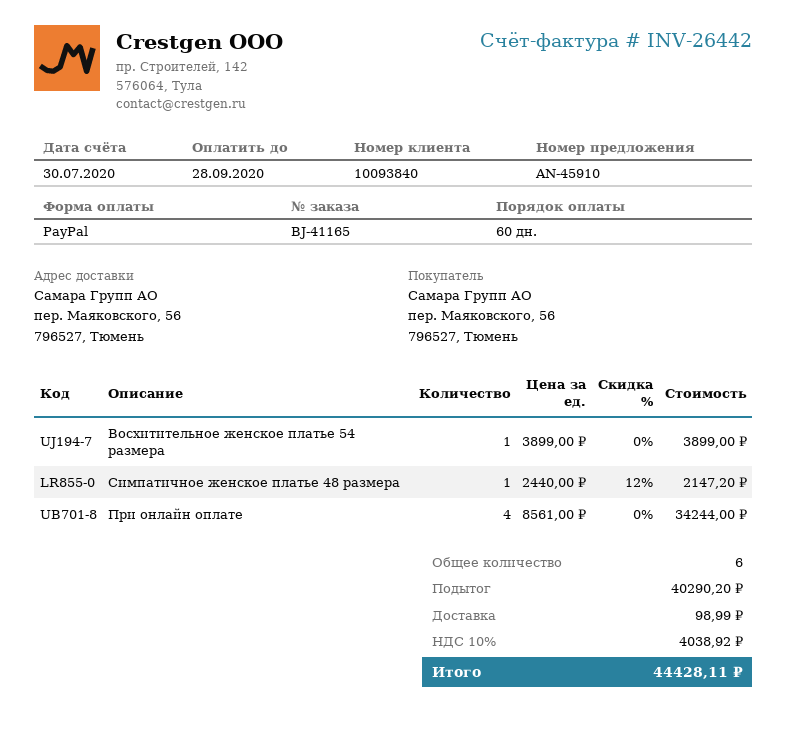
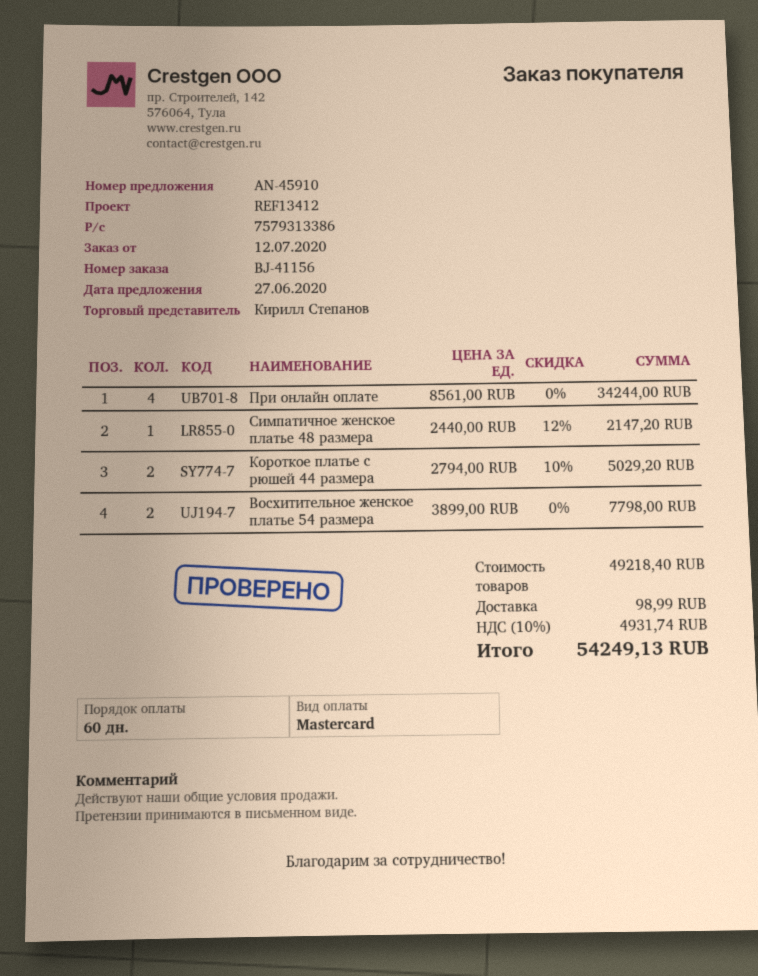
order number: BJ-41165 -> BJ-41156
payment method: PayPal -> Mastercard
Восхитительное женское платье 54 размера: 1 x 3899.00 = 3899.00 -> 2 x 3899.00 = 7798.00
Короткое платье с рюшей 44 размера: none -> 2 x 2794.00 - 10% = 5029.20
subtotal: 40290.20 -> 49218.40
tax: 10% = 4038.92 -> 10% = 4931.74
total: 44428.11 -> 54249.13

